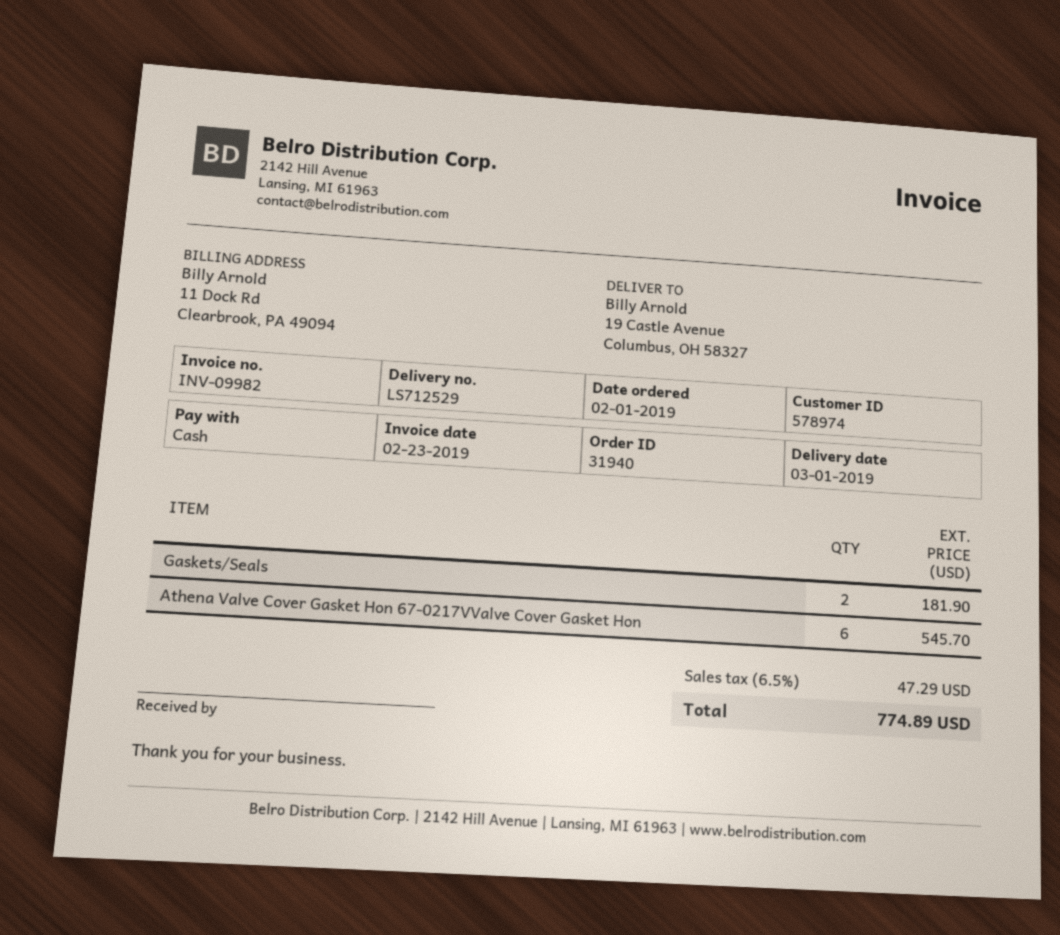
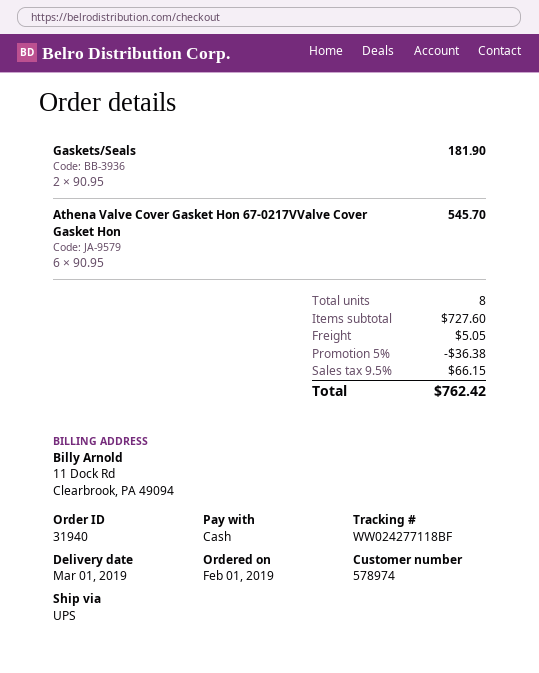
discount: none -> 5% = 36.38
shipping: none -> 5.05
tax: 6.5% = 47.29 -> 9.5% = 66.15
total: 774.89 -> 762.42

